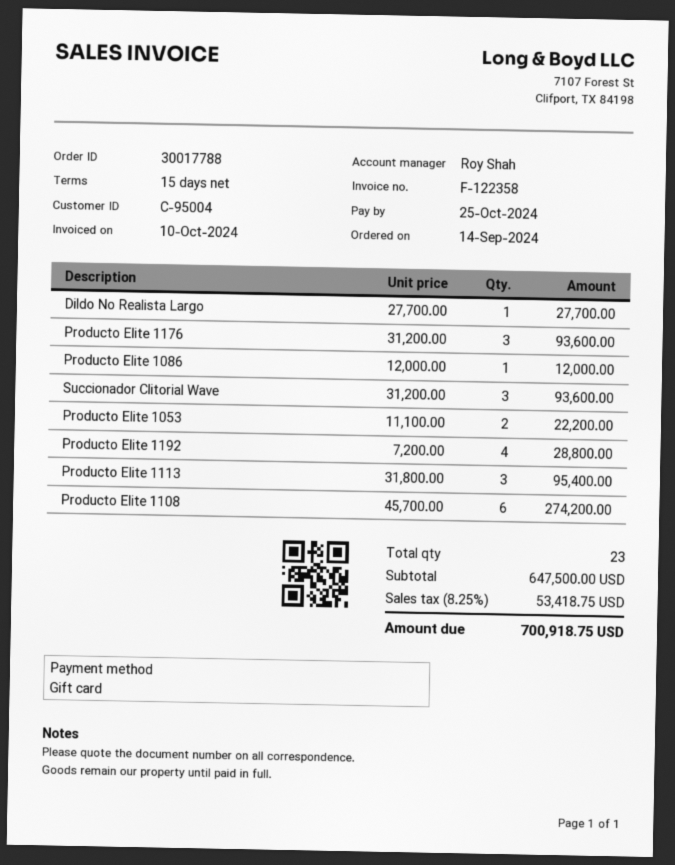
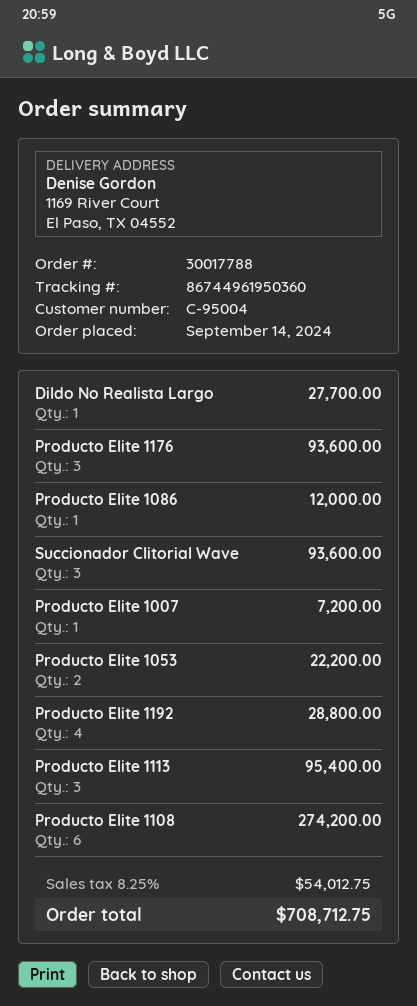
Producto Elite 1007: none -> 1 for 7200.00
tax: 8.25% = 53418.75 -> 8.25% = 54012.75
total: 700918.75 -> 708712.75

